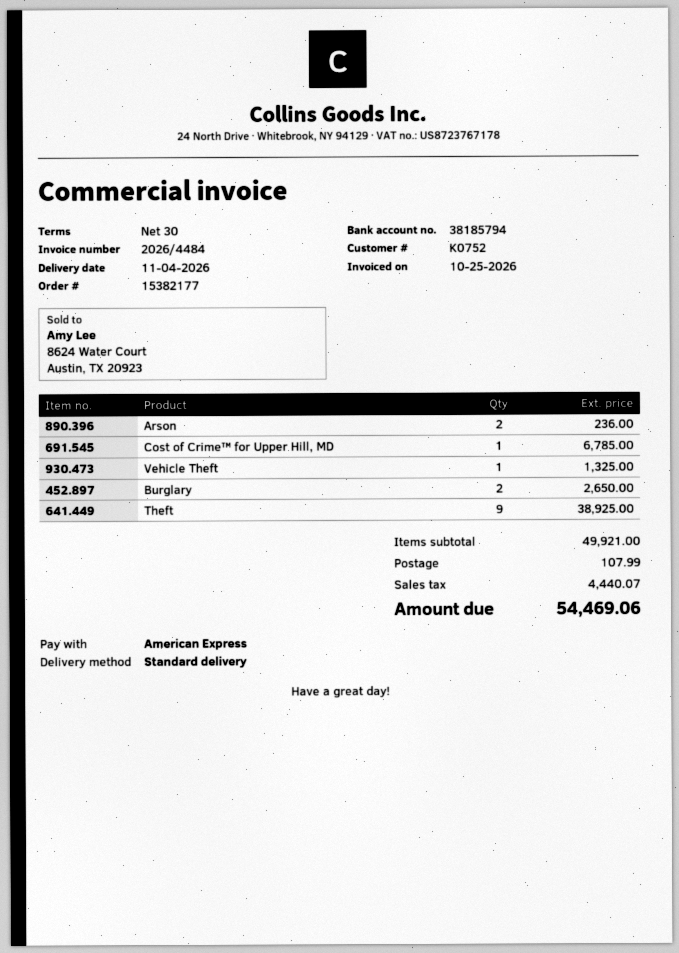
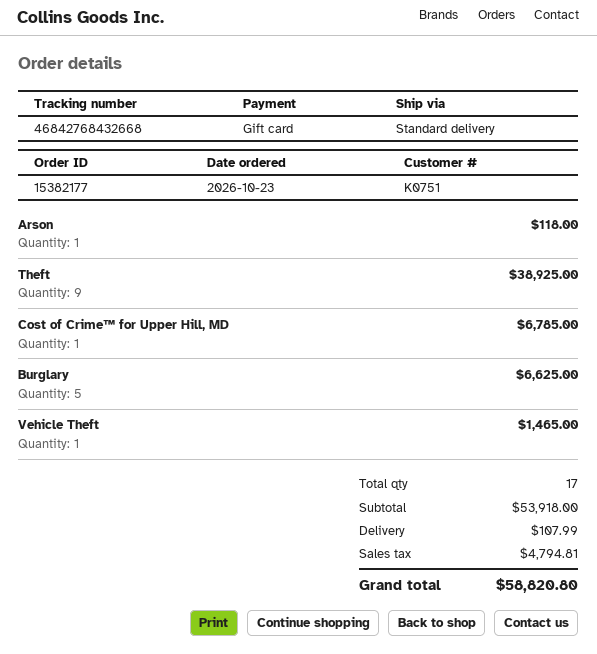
customer number: K0752 -> K0751
payment method: American Express -> gift card
Arson: 2 for 236.00 -> 1 for 118.00
Vehicle Theft: 1 for 1325.00 -> 1 for 1465.00
Burglary: 2 for 2650.00 -> 5 for 6625.00
subtotal: 49921.00 -> 53918.00
tax: 4440.07 -> 4794.81
total: 54469.06 -> 58820.80

